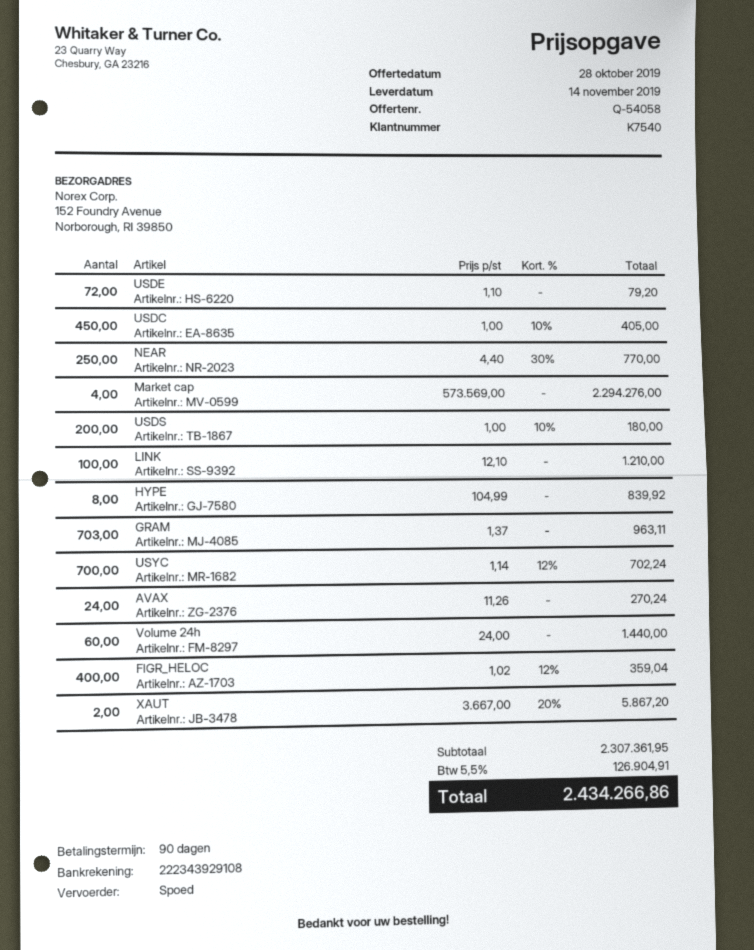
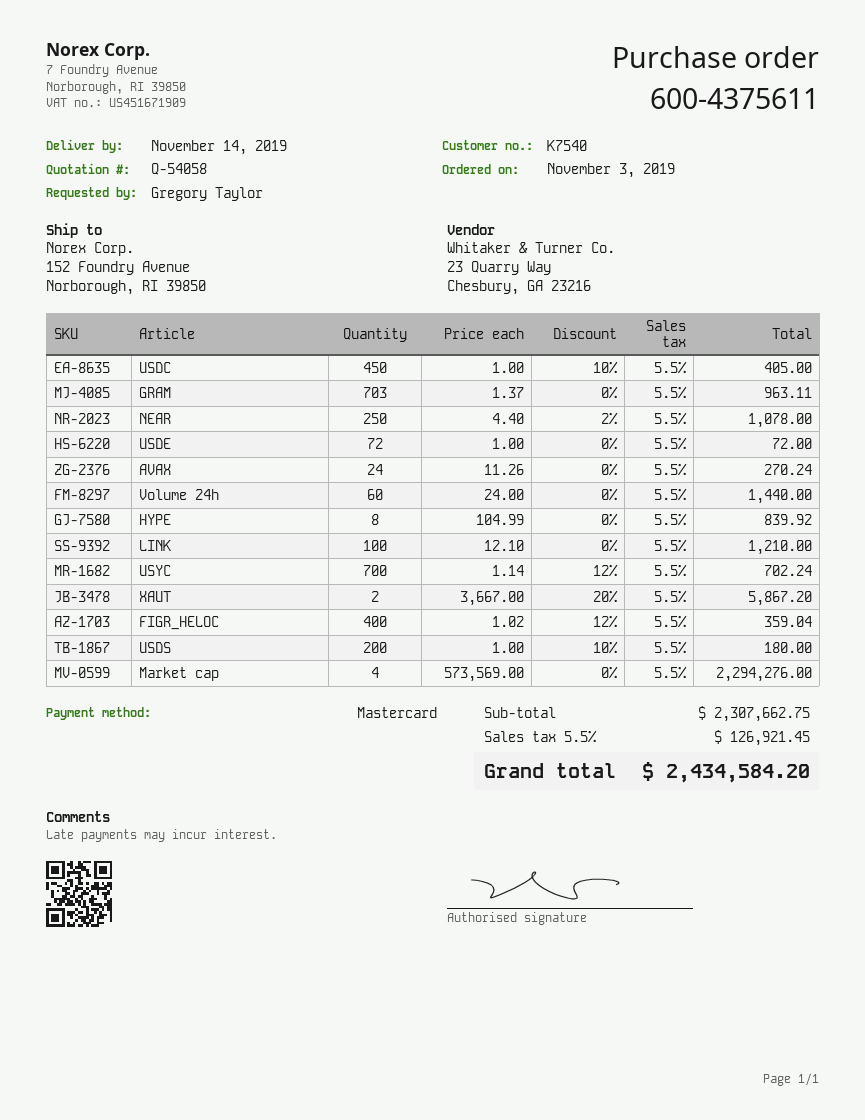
USDE: 72 x 1.10 = 79.20 -> 72 x 1.00 = 72.00
NEAR: 250 x 4.40 - 30% = 770.00 -> 250 x 4.40 - 2% = 1078.00
subtotal: 2307361.95 -> 2307662.75
tax: 5.5% = 126904.91 -> 5.5% = 126921.45
total: 2434266.86 -> 2434584.20

